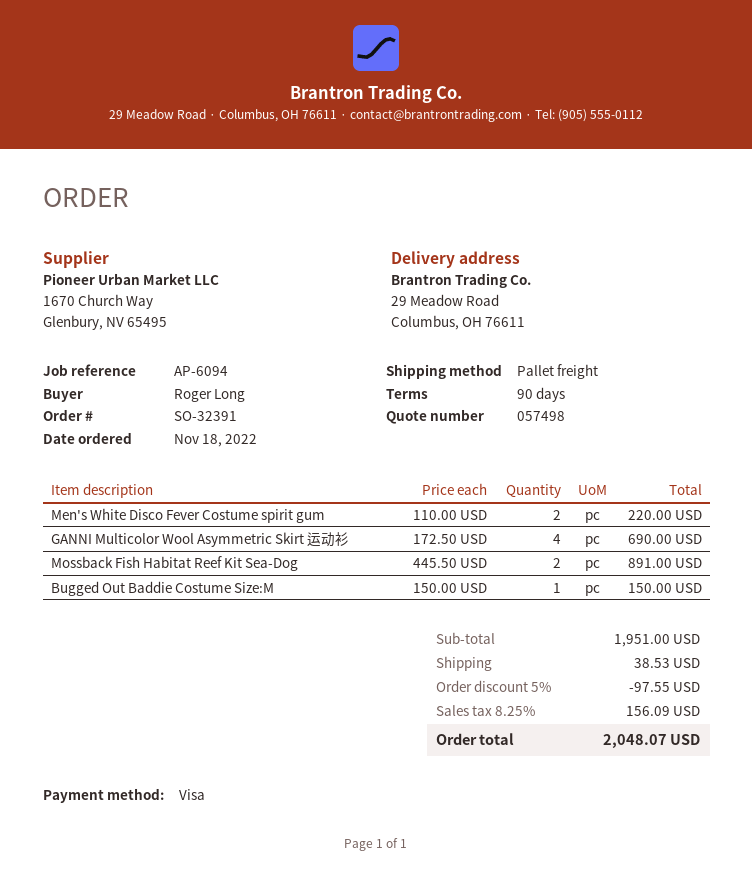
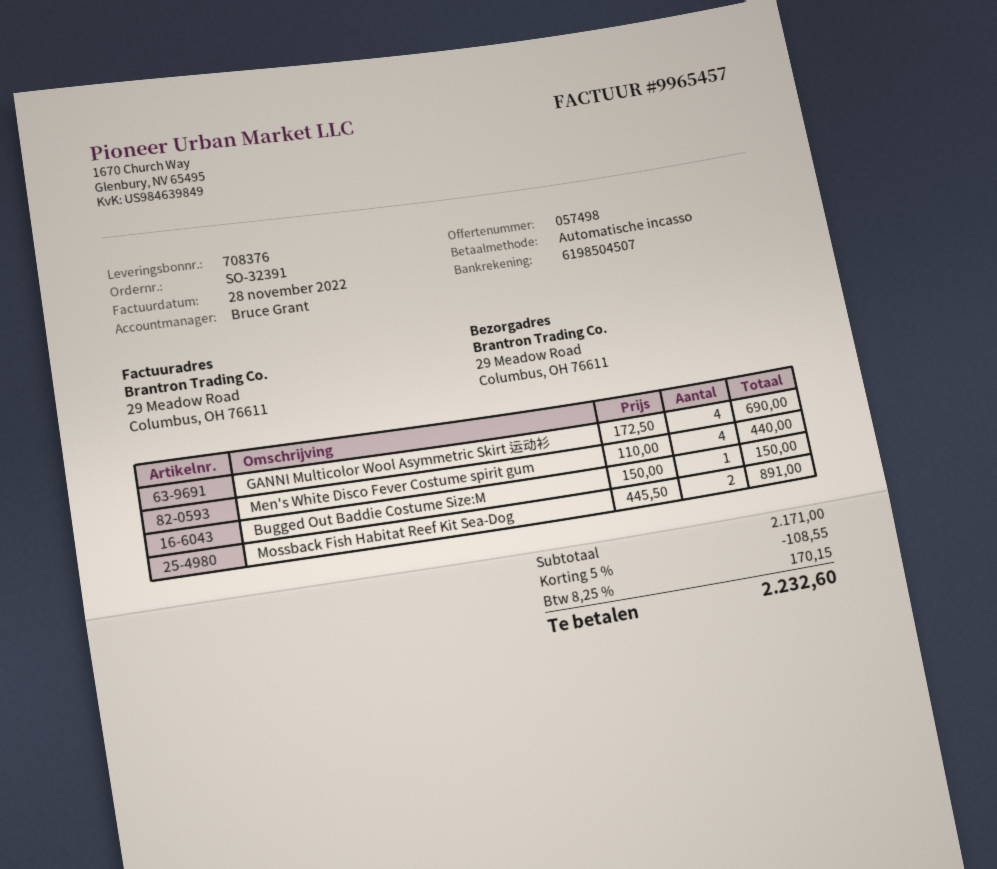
payment method: Visa -> direct debit
Men's White Disco Fever Costume spirit gum: 2 x 110.00 = 220.00 -> 4 x 110.00 = 440.00
subtotal: 1951.00 -> 2171.00
discount: 5% = 97.55 -> 5% = 108.55
shipping: 38.53 -> none
tax: 8.25% = 156.09 -> 8.25% = 170.15
total: 2048.07 -> 2232.60

